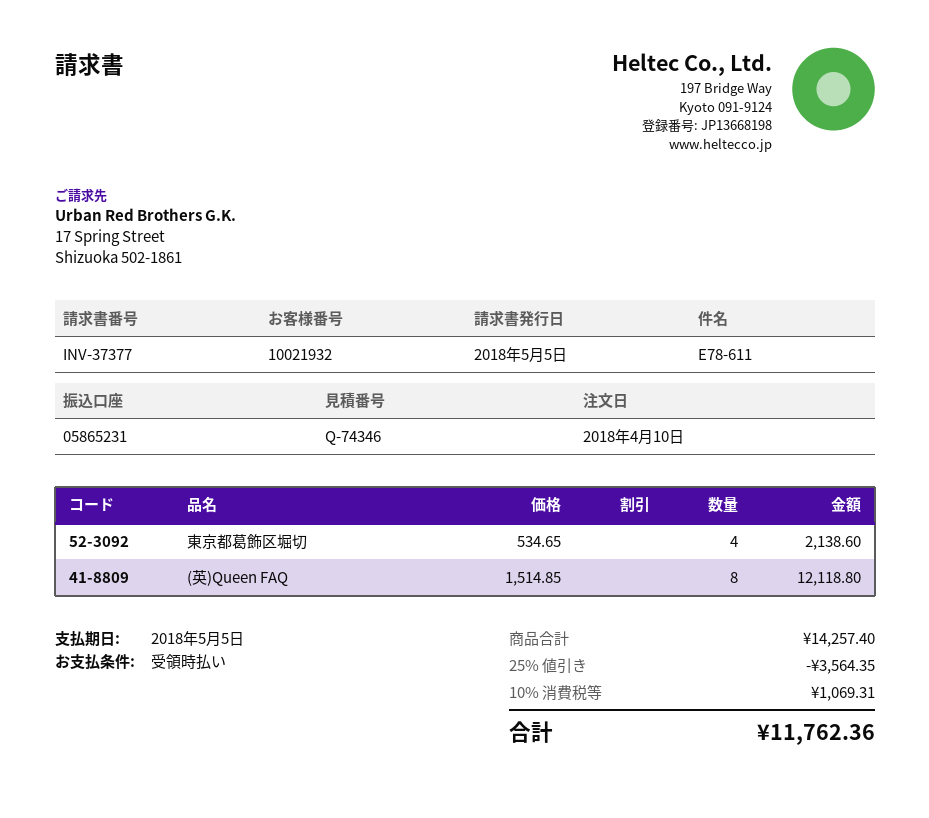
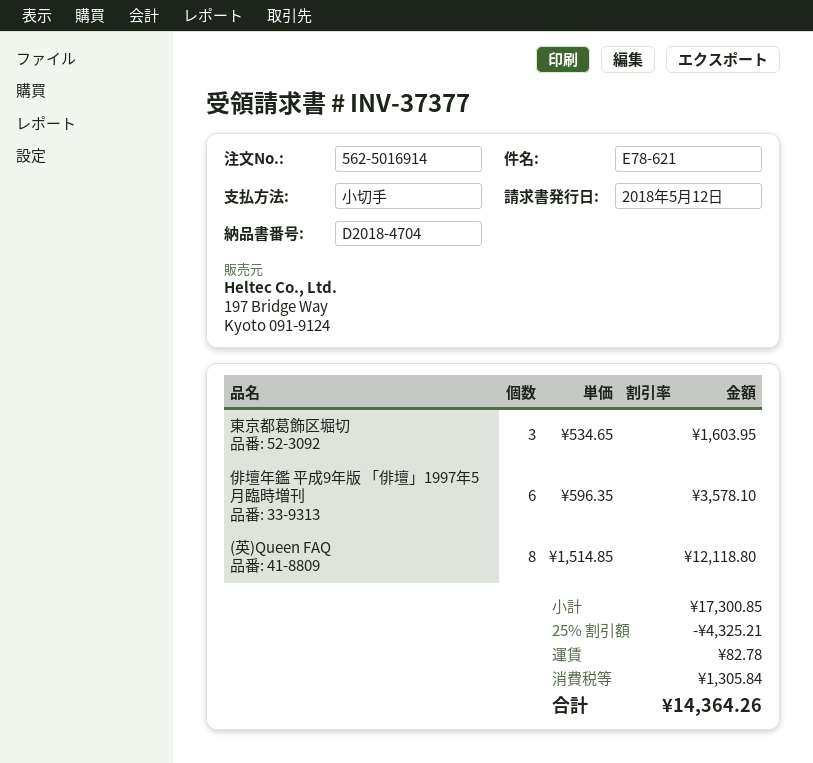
invoice date: 2018-05-05 -> 2018-05-12
reference: E78-611 -> E78-621
東京都葛飾区堀切: 4 x 534.65 = 2138.60 -> 3 x 534.65 = 1603.95
俳壇年鑑 平成9年版 「俳壇」1997年5月臨時増刊: none -> 6 x 596.35 = 3578.10
subtotal: 14257.40 -> 17300.85
discount: 25% = 3564.35 -> 25% = 4325.21
shipping: none -> 82.78
tax: 1069.31 -> 1305.84
total: 11762.36 -> 14364.26

